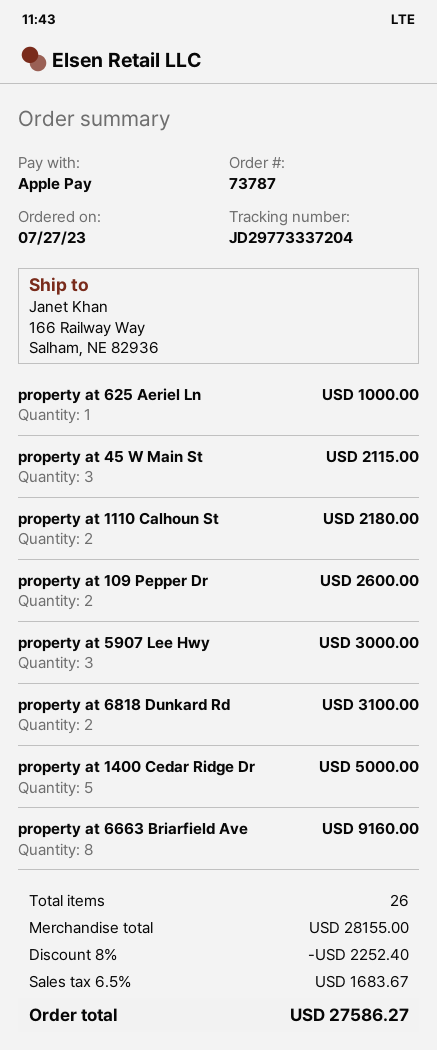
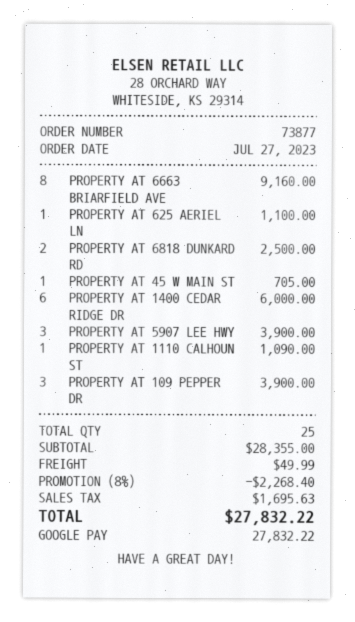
order number: 73787 -> 73877
payment method: Apple Pay -> Google Pay
property at 625 Aeriel Ln: 1 for 1000.00 -> 1 for 1100.00
property at 45 W Main St: 3 for 2115.00 -> 1 for 705.00
property at 1110 Calhoun St: 2 for 2180.00 -> 1 for 1090.00
property at 109 Pepper Dr: 2 for 2600.00 -> 3 for 3900.00
property at 5907 Lee Hwy: 3 for 3000.00 -> 3 for 3900.00
property at 6818 Dunkard Rd: 2 for 3100.00 -> 2 for 2500.00
property at 1400 Cedar Ridge Dr: 5 for 5000.00 -> 6 for 6000.00
total quantity: 26 -> 25
subtotal: 28155.00 -> 28355.00
discount: 8% = 2252.40 -> 8% = 2268.40
shipping: none -> 49.99
tax: 1683.67 -> 1695.63
total: 27586.27 -> 27832.22

